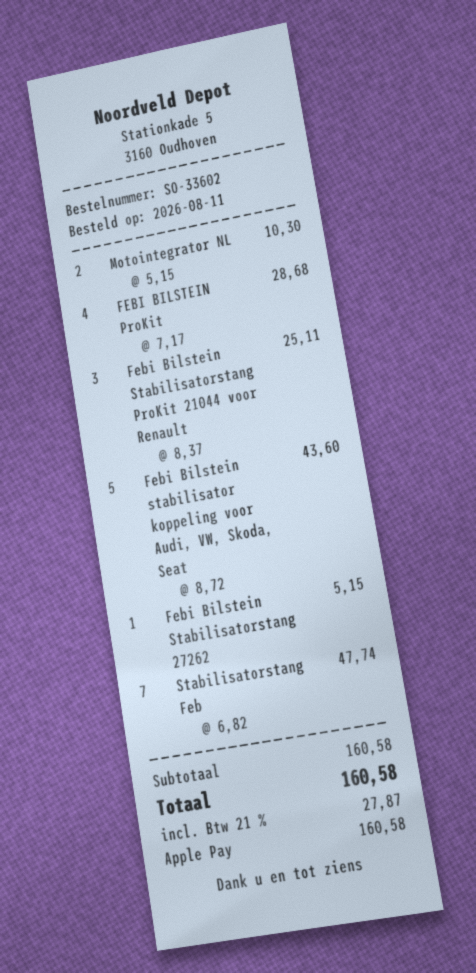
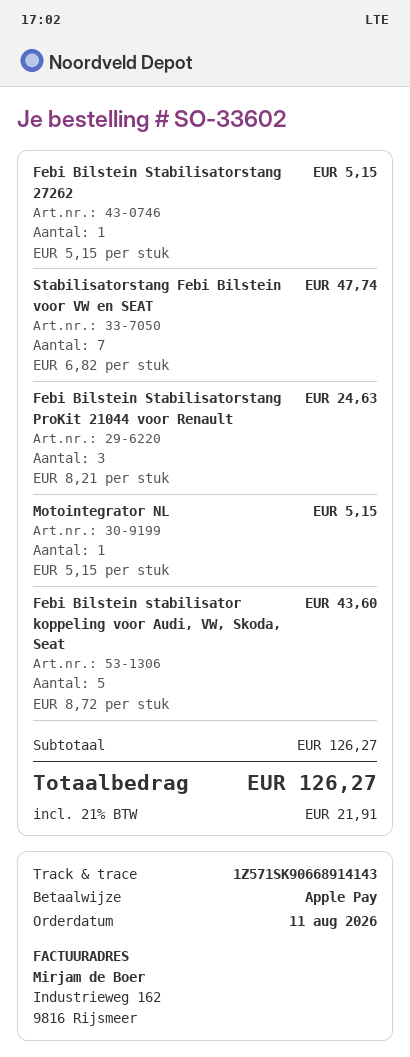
Motointegrator NL: 2 x 5.15 = 10.30 -> 1 x 5.15 = 5.15
FEBI BILSTEIN ProKit: 4 x 7.17 = 28.68 -> none
Febi Bilstein Stabilisatorstang ProKit 21044 voor Renault: 3 x 8.37 = 25.11 -> 3 x 8.21 = 24.63
subtotal: 160.58 -> 126.27
tax: 21% = 27.87 -> 21% = 21.91
total: 160.58 -> 126.27

